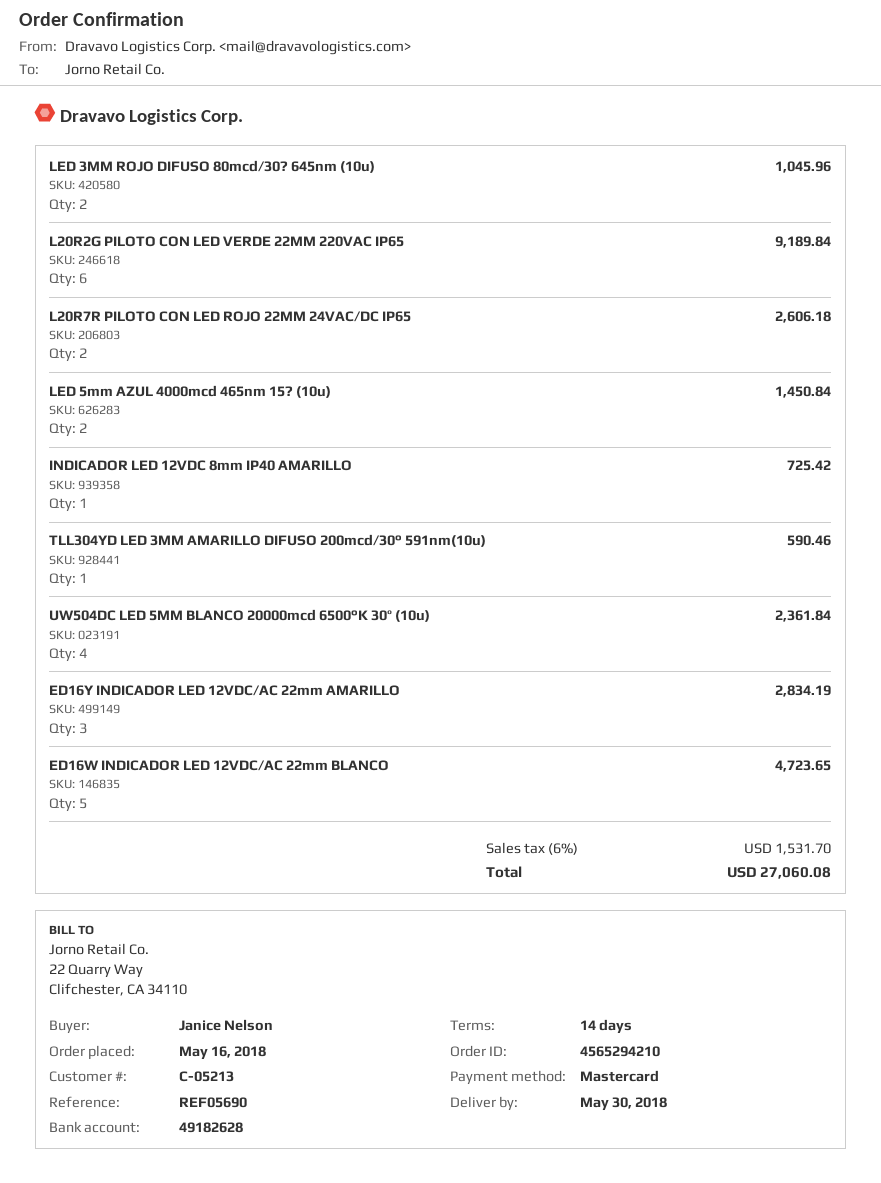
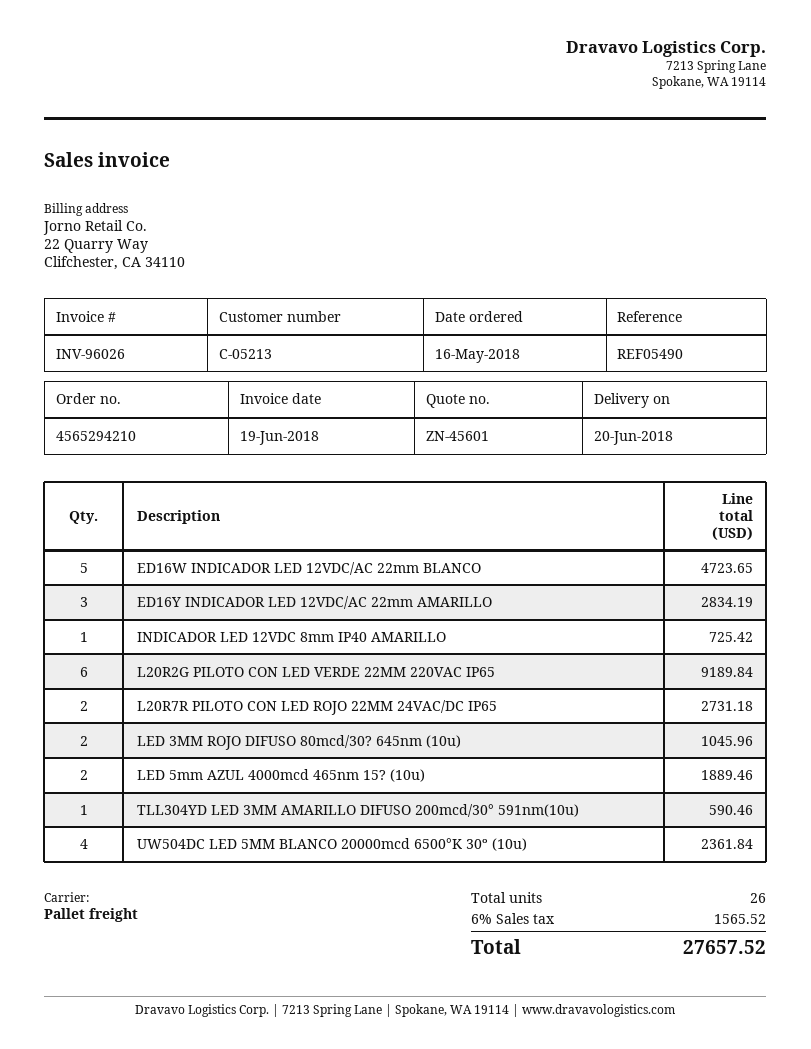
delivery date: 2018-05-30 -> 2018-06-20
reference: REF05690 -> REF05490
L20R7R PILOTO CON LED ROJO 22MM 24VAC/DC IP65: 2 for 2606.18 -> 2 for 2731.18
LED 5mm AZUL 4000mcd 465nm 15? (10u): 2 for 1450.84 -> 2 for 1889.46
tax: 6% = 1531.70 -> 6% = 1565.52
total: 27060.08 -> 27657.52

